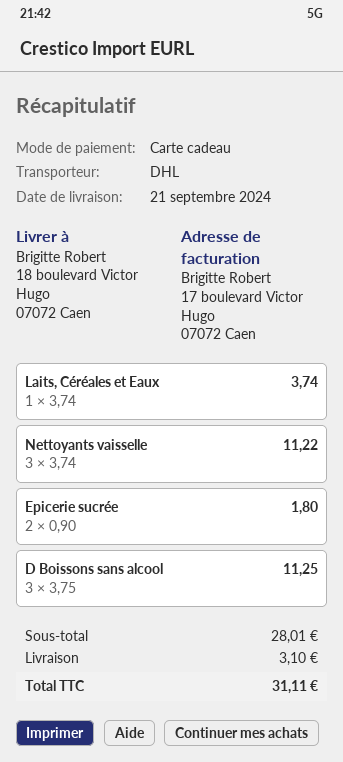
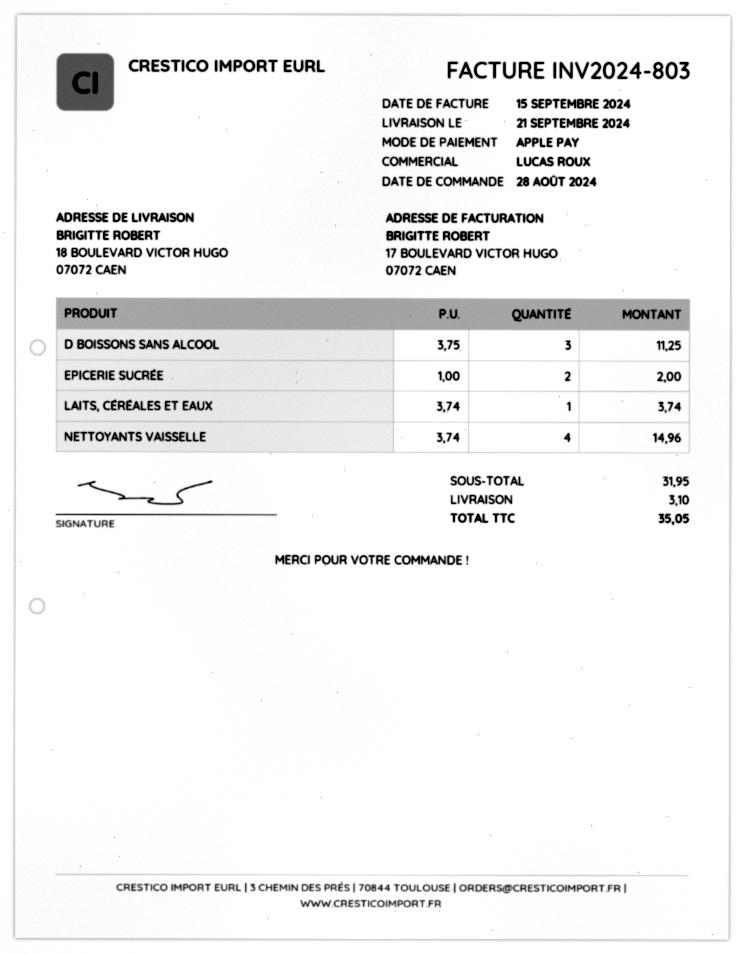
payment method: gift card -> Apple Pay
Nettoyants vaisselle: 3 x 3.74 = 11.22 -> 4 x 3.74 = 14.96
Epicerie sucrée: 2 x 0.90 = 1.80 -> 2 x 1.00 = 2.00
subtotal: 28.01 -> 31.95
total: 31.11 -> 35.05

